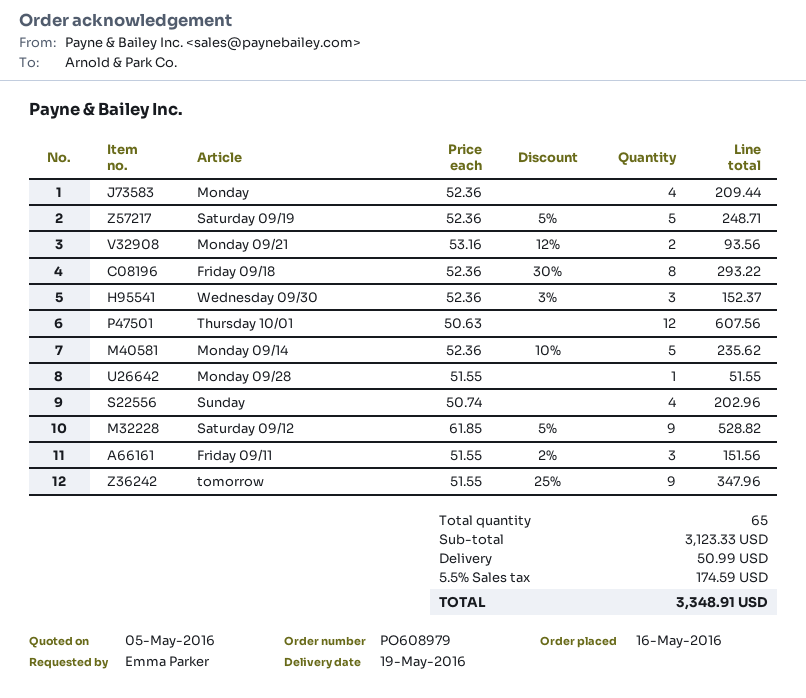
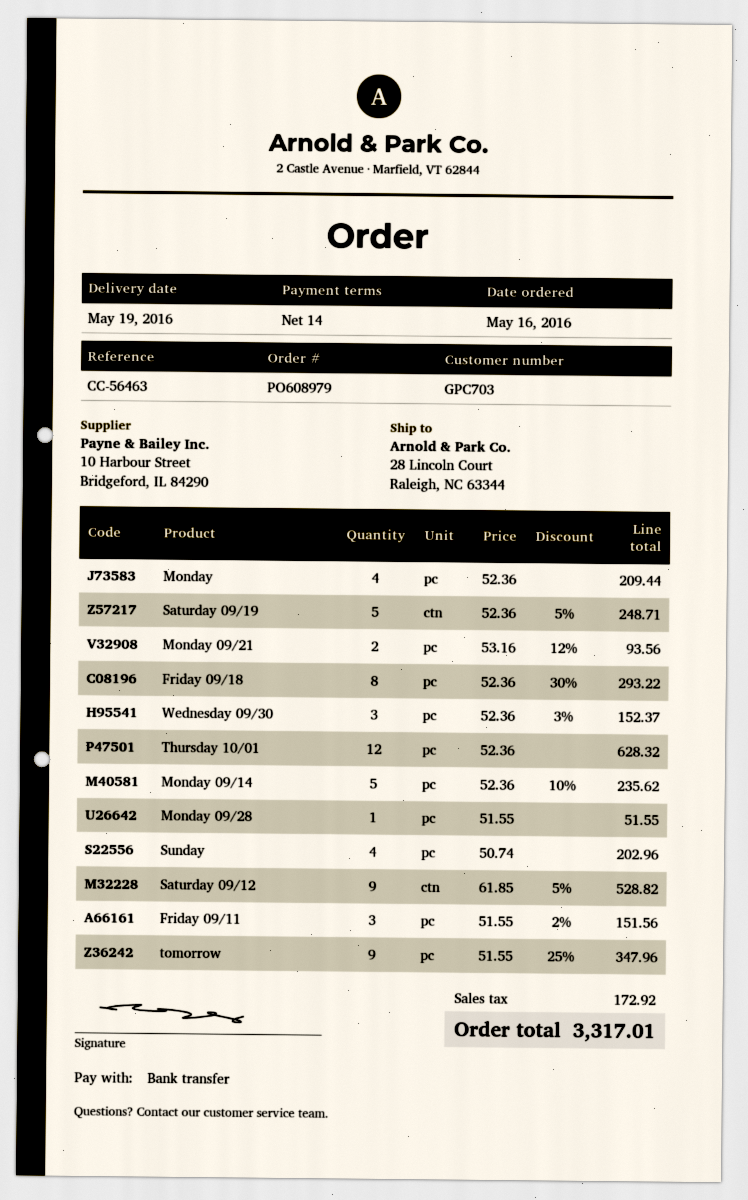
Thursday 10/01: 12 x 50.63 = 607.56 -> 12 x 52.36 = 628.32
shipping: 50.99 -> none
tax: 174.59 -> 172.92
total: 3348.91 -> 3317.01

